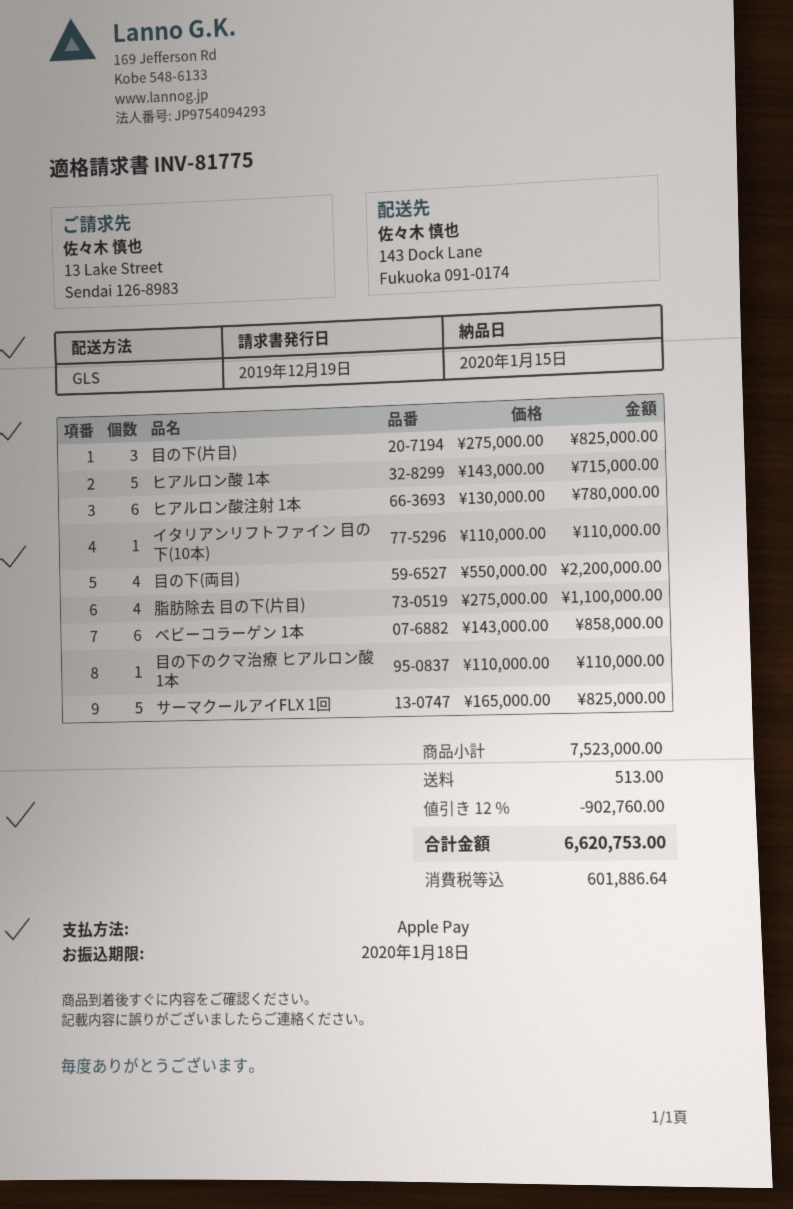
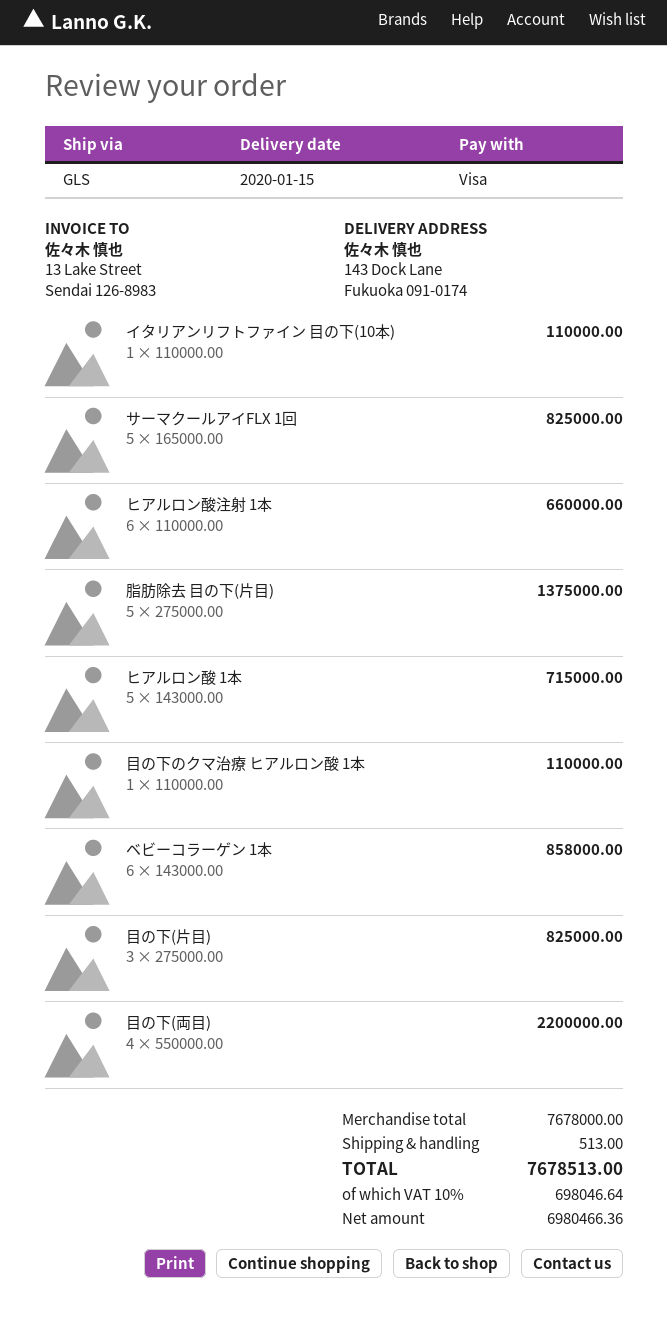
payment method: Apple Pay -> Visa
ヒアルロン酸注射 1本: 6 x 130000.00 = 780000.00 -> 6 x 110000.00 = 660000.00
脂肪除去 目の下(片目): 4 x 275000.00 = 1100000.00 -> 5 x 275000.00 = 1375000.00
subtotal: 7523000.00 -> 7678000.00
discount: 12% = 902760.00 -> none
tax: 601886.64 -> 698046.64
total: 6620753.00 -> 7678513.00

